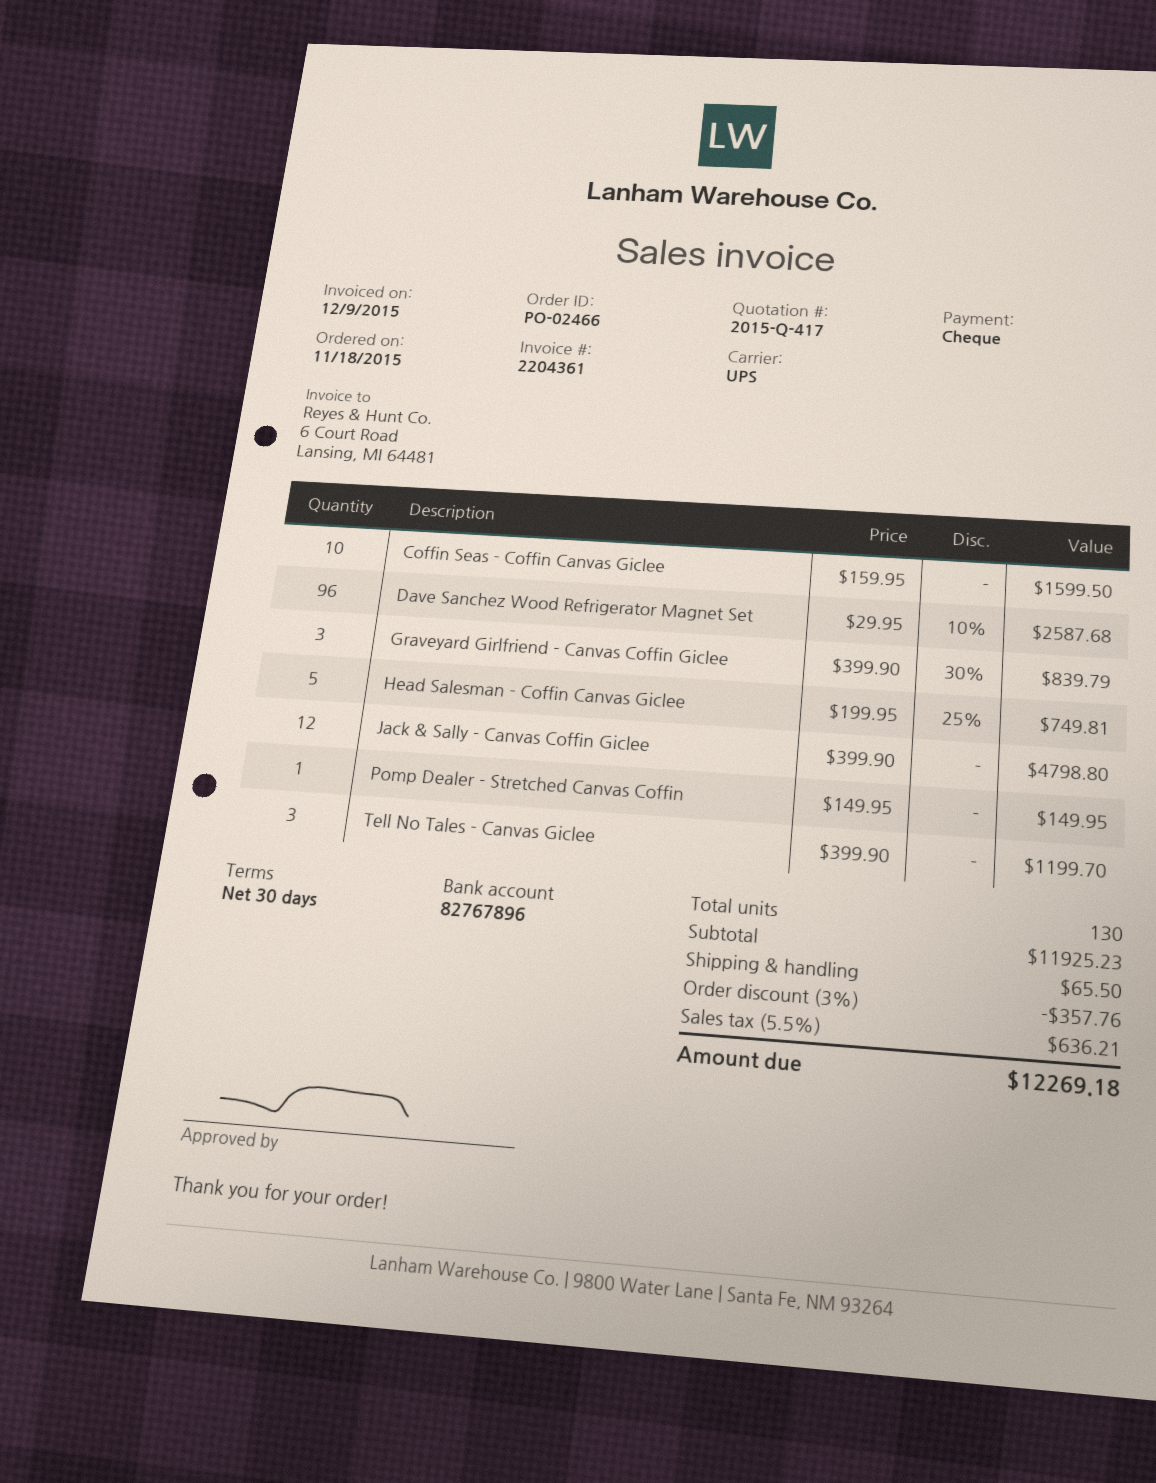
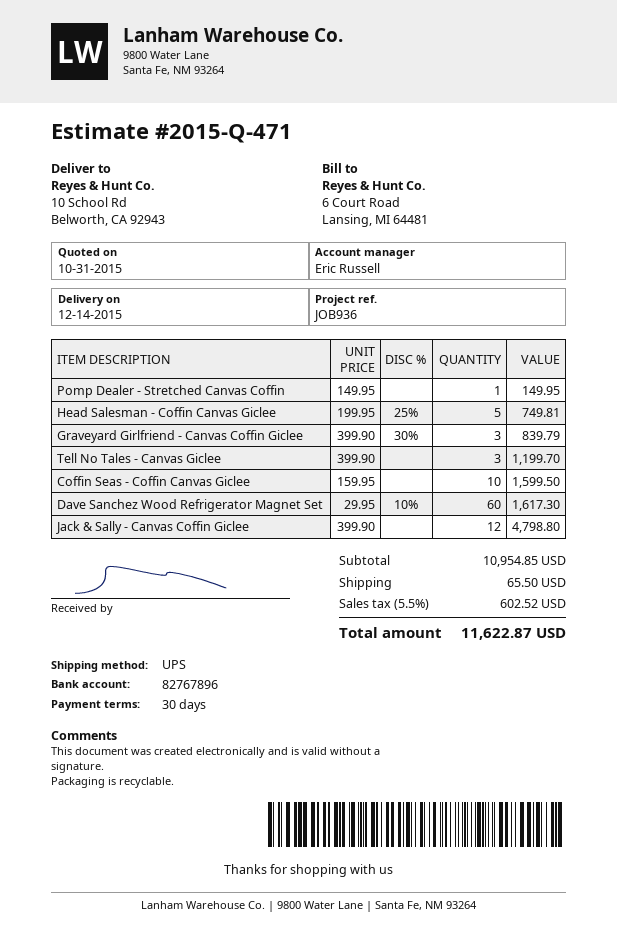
quote number: 2015-Q-417 -> 2015-Q-471
Dave Sanchez Wood Refrigerator Magnet Set: 96 x 29.95 - 10% = 2587.68 -> 60 x 29.95 - 10% = 1617.30
subtotal: 11925.23 -> 10954.85
discount: 3% = 357.76 -> none
tax: 5.5% = 636.21 -> 5.5% = 602.52
total: 12269.18 -> 11622.87

